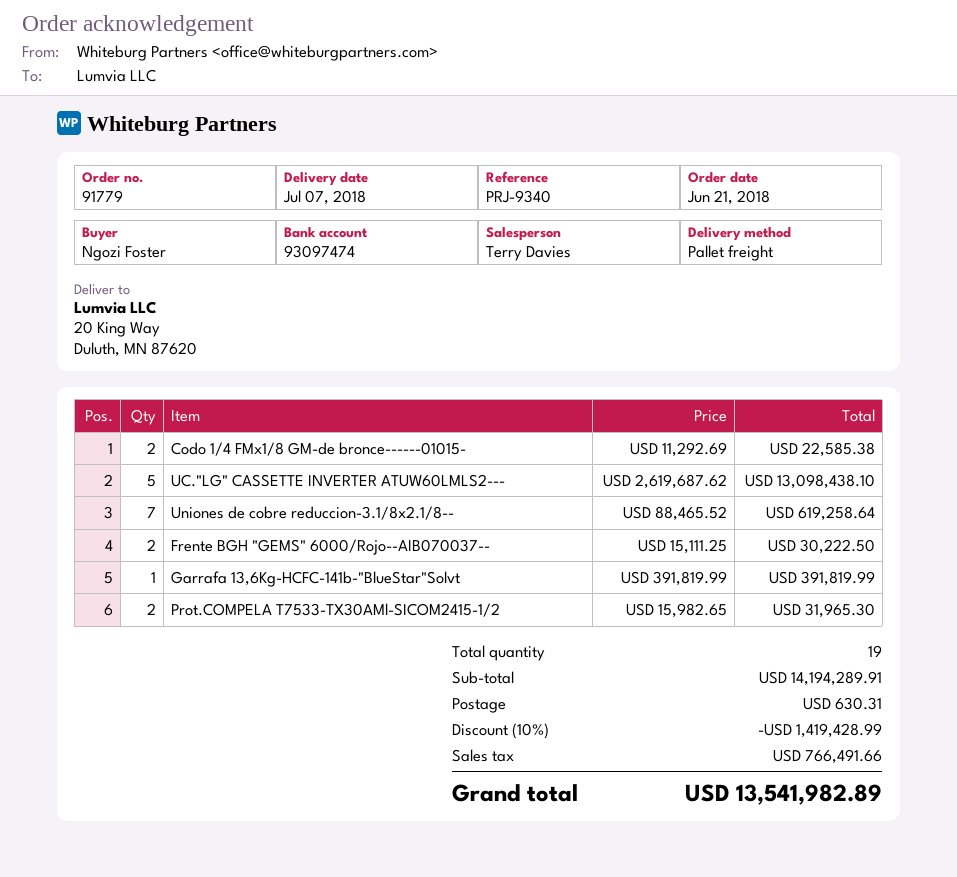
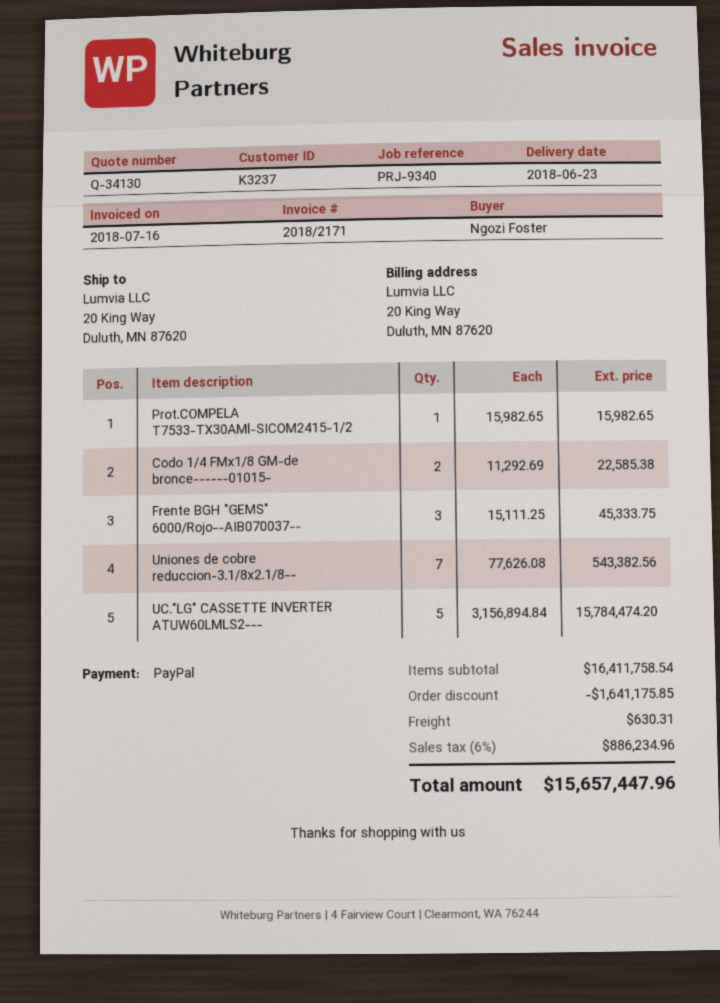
delivery date: 2018-07-07 -> 2018-06-23
UC."LG" CASSETTE INVERTER ATUW60LMLS2---: 5 x 2619687.62 = 13098438.10 -> 5 x 3156894.84 = 15784474.20
Uniones de cobre reduccion-3.1/8x2.1/8--: 7 x 88465.52 = 619258.64 -> 7 x 77626.08 = 543382.56
Frente BGH "GEMS" 6000/Rojo--AIB070037--: 2 x 15111.25 = 30222.50 -> 3 x 15111.25 = 45333.75
Garrafa 13,6Kg-HCFC-141b-"BlueStar"Solvt: 1 x 391819.99 = 391819.99 -> none
Prot.COMPELA T7533-TX30AMl-SICOM2415-1/2: 2 x 15982.65 = 31965.30 -> 1 x 15982.65 = 15982.65
subtotal: 14194289.91 -> 16411758.54
discount: 1419428.99 -> 1641175.85
tax: 766491.66 -> 886234.96
total: 13541982.89 -> 15657447.96

